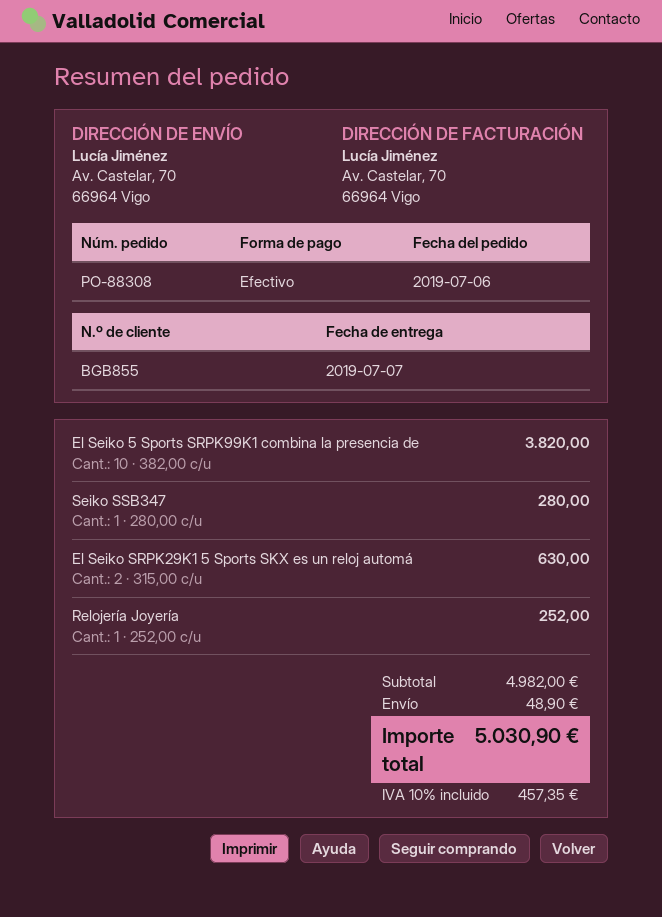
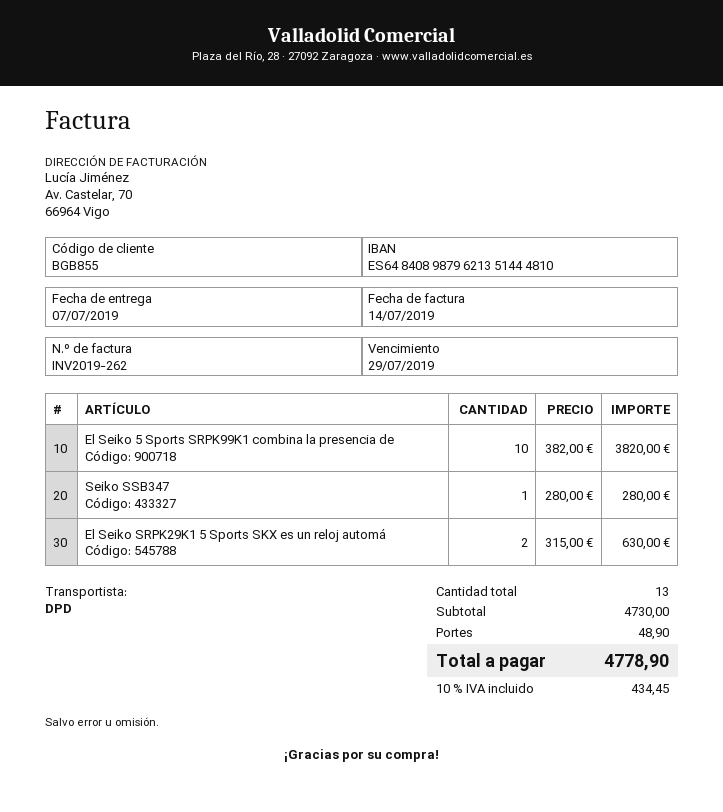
Relojería Joyería: 1 x 252.00 = 252.00 -> none
subtotal: 4982.00 -> 4730.00
tax: 10% = 457.35 -> 10% = 434.45
total: 5030.90 -> 4778.90

